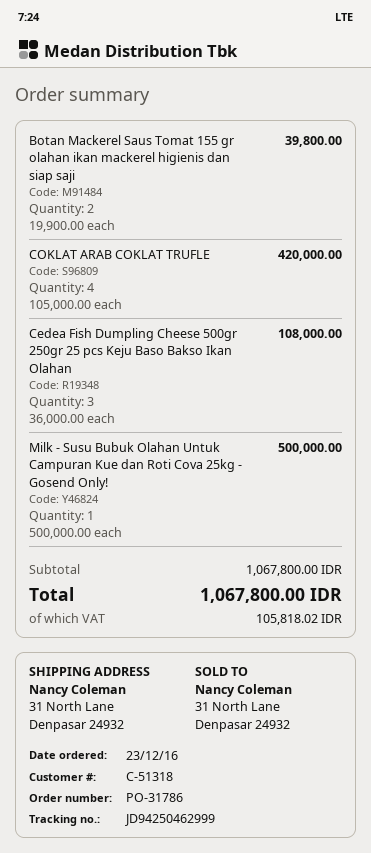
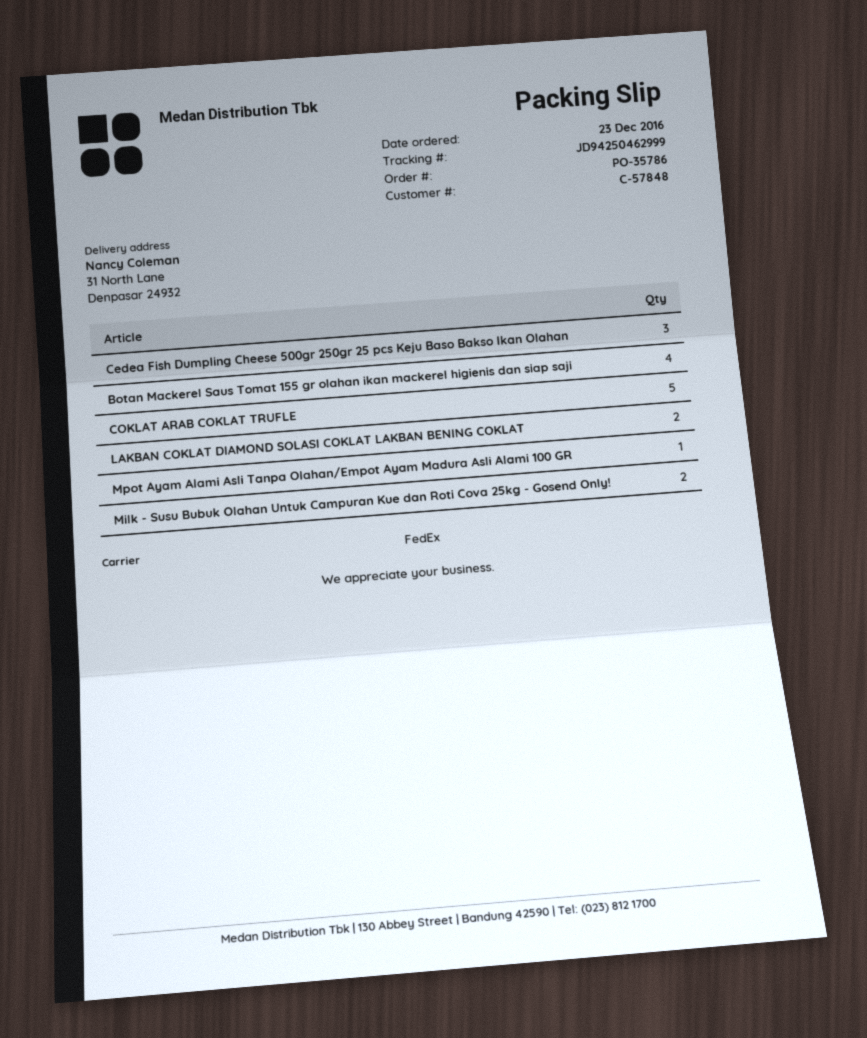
order number: PO-31786 -> PO-35786
customer number: C-51318 -> C-57848
Botan Mackerel Saus Tomat 155 gr olahan ikan mackerel higienis dan siap saji: 2 -> 4
COKLAT ARAB COKLAT TRUFLE: 4 -> 5
Milk - Susu Bubuk Olahan Untuk Campuran Kue dan Roti Cova 25kg - Gosend Only!: 1 -> 2
LAKBAN COKLAT DIAMOND SOLASI COKLAT LAKBAN BENING COKLAT: none -> 2
Mpot Ayam Alami Asli Tanpa Olahan/Empot Ayam Madura Asli Alami 100 GR: none -> 1

